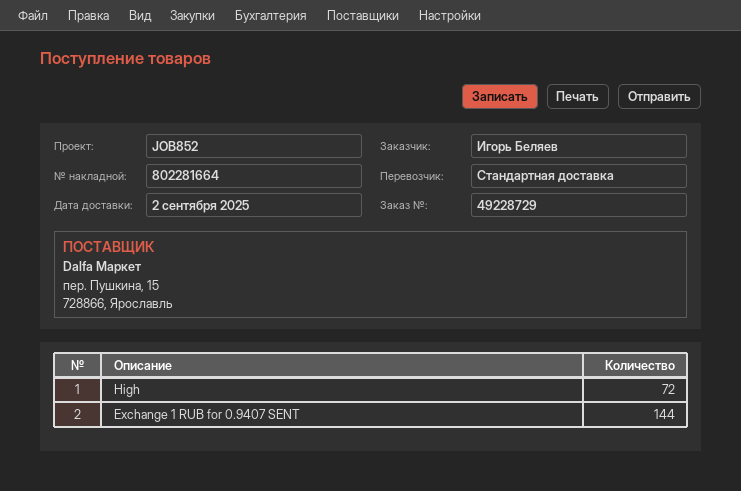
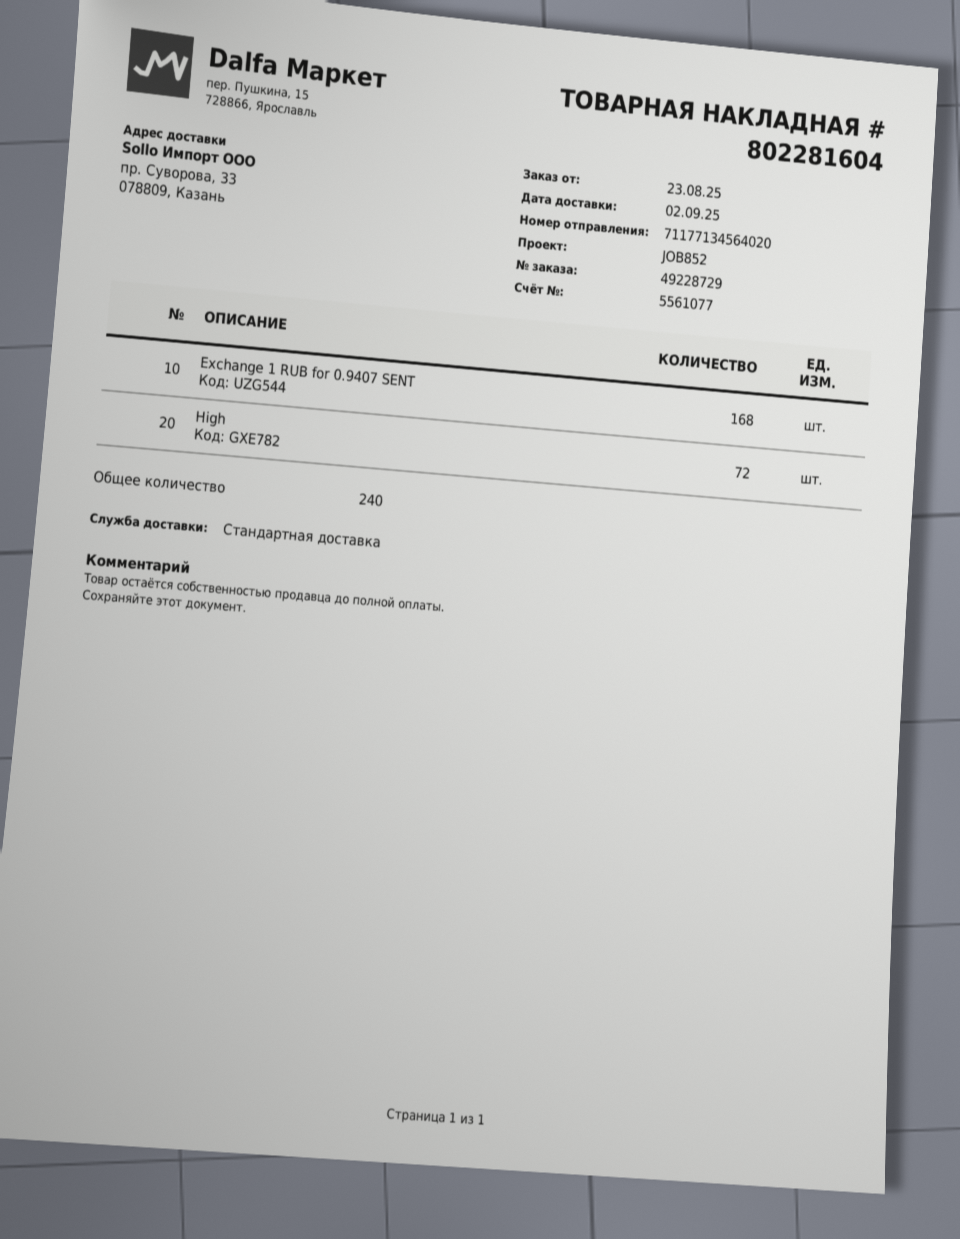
delivery note number: 802281664 -> 802281604
Exchange 1 RUB for 0.9407 SENT: 144 -> 168

